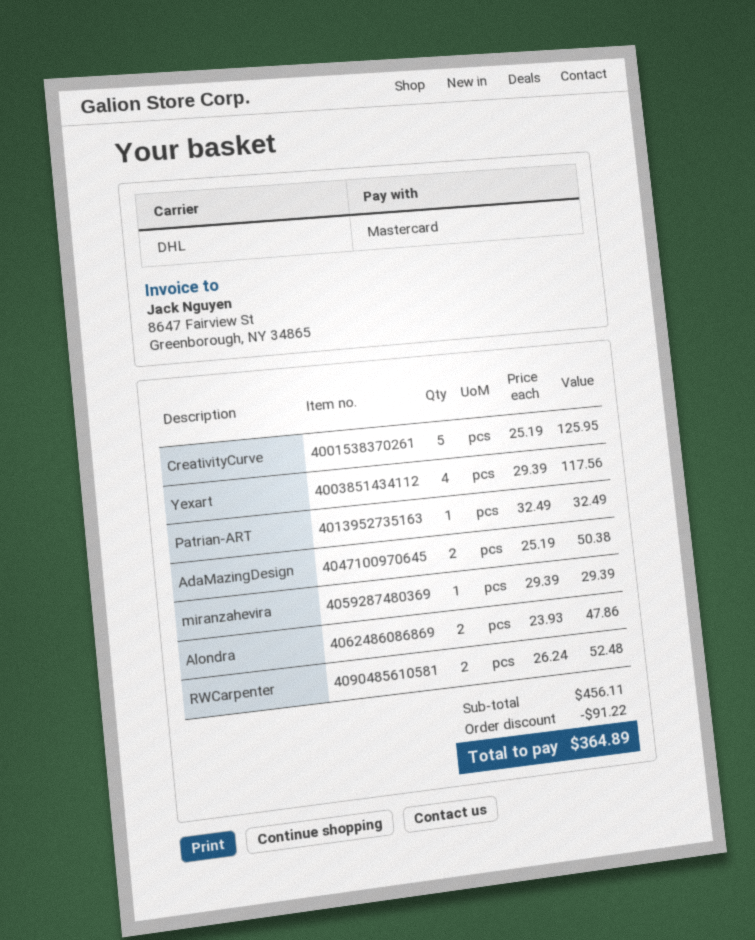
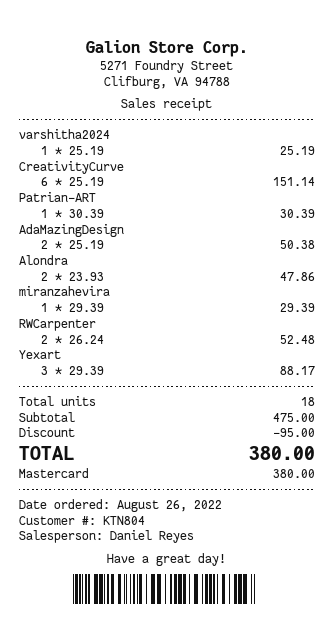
CreativityCurve: 5 x 25.19 = 125.95 -> 6 x 25.19 = 151.14
Yexart: 4 x 29.39 = 117.56 -> 3 x 29.39 = 88.17
Patrian-ART: 1 x 32.49 = 32.49 -> 1 x 30.39 = 30.39
varshitha2024: none -> 1 x 25.19 = 25.19
subtotal: 456.11 -> 475.00
discount: 91.22 -> 95.00
total: 364.89 -> 380.00

